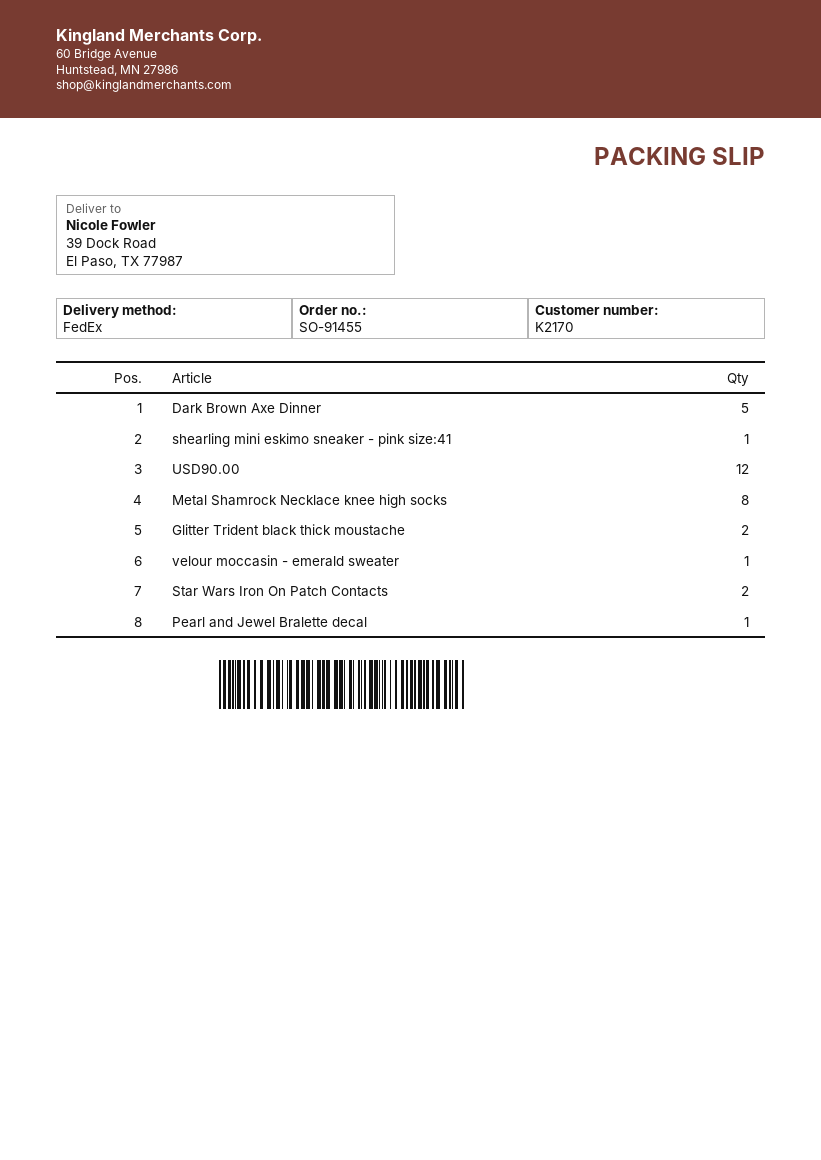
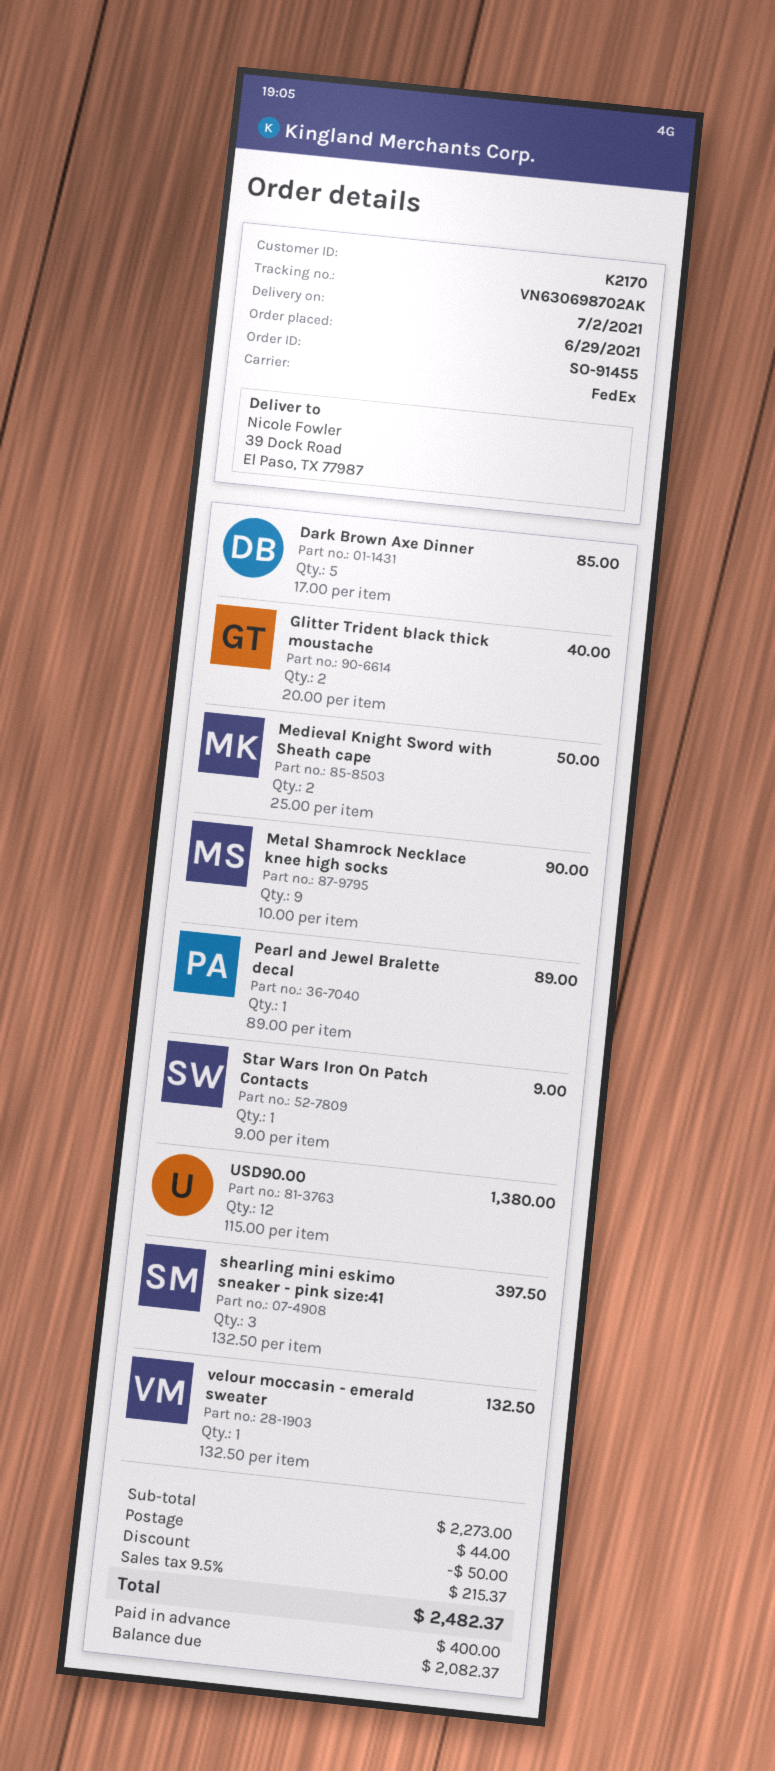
shearling mini eskimo sneaker - pink size:41: 1 -> 3
Metal Shamrock Necklace knee high socks: 8 -> 9
Star Wars Iron On Patch Contacts: 2 -> 1
Medieval Knight Sword with Sheath cape: none -> 2

